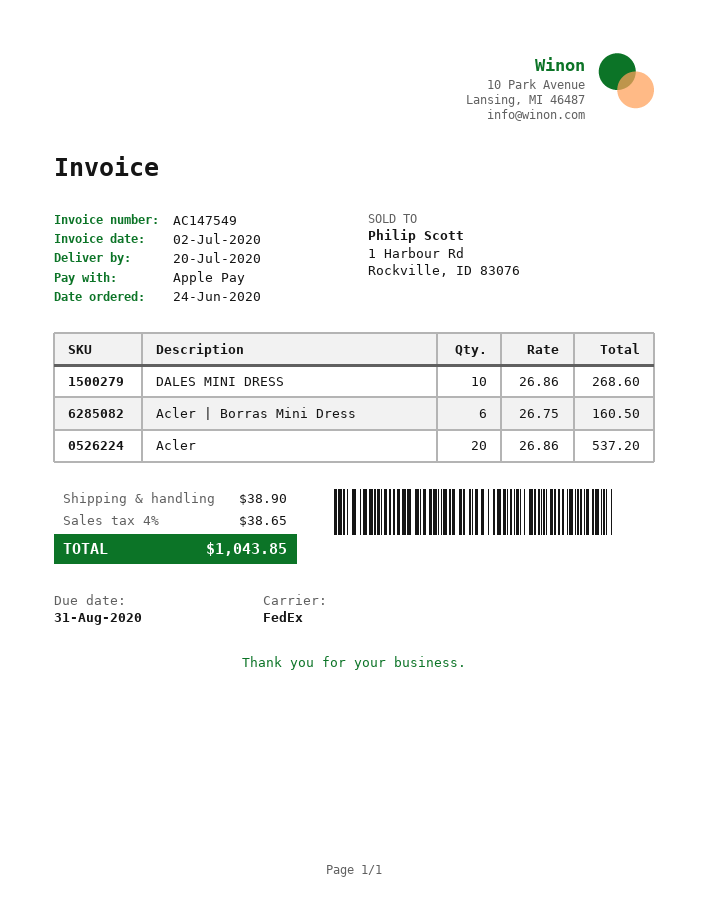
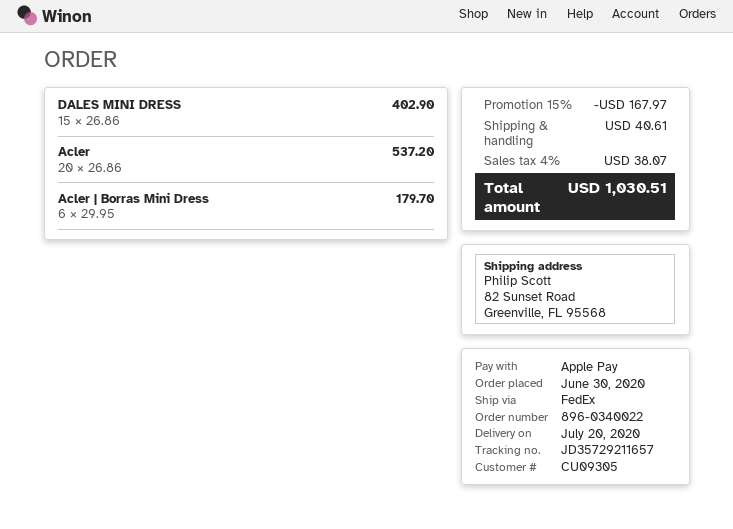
order date: 2020-06-24 -> 2020-06-30
DALES MINI DRESS: 10 x 26.86 = 268.60 -> 15 x 26.86 = 402.90
Acler | Borras Mini Dress: 6 x 26.75 = 160.50 -> 6 x 29.95 = 179.70
discount: none -> 15% = 167.97
shipping: 38.90 -> 40.61
tax: 4% = 38.65 -> 4% = 38.07
total: 1043.85 -> 1030.51

